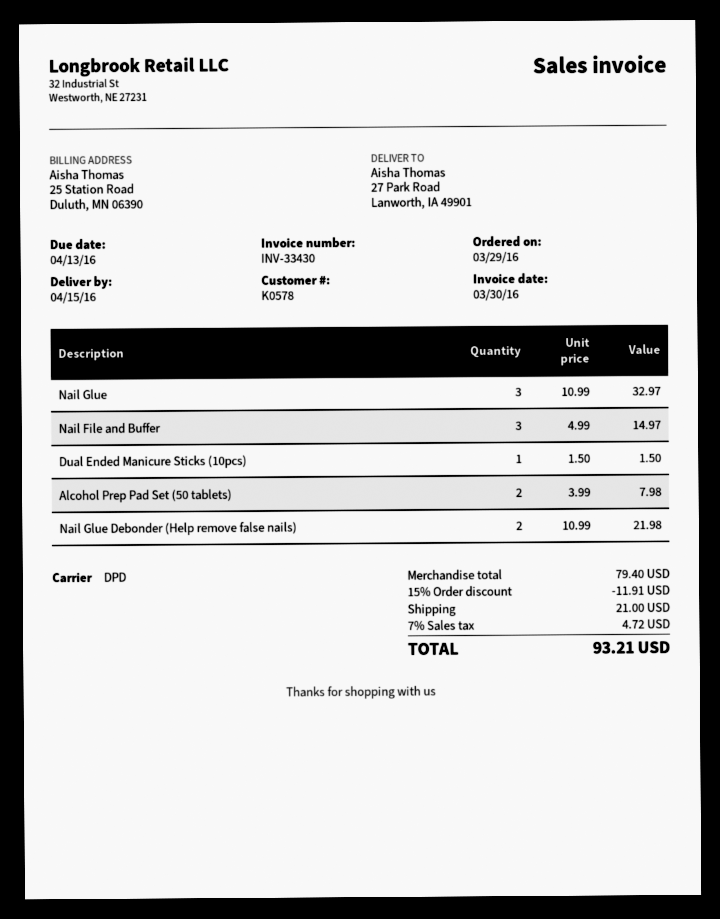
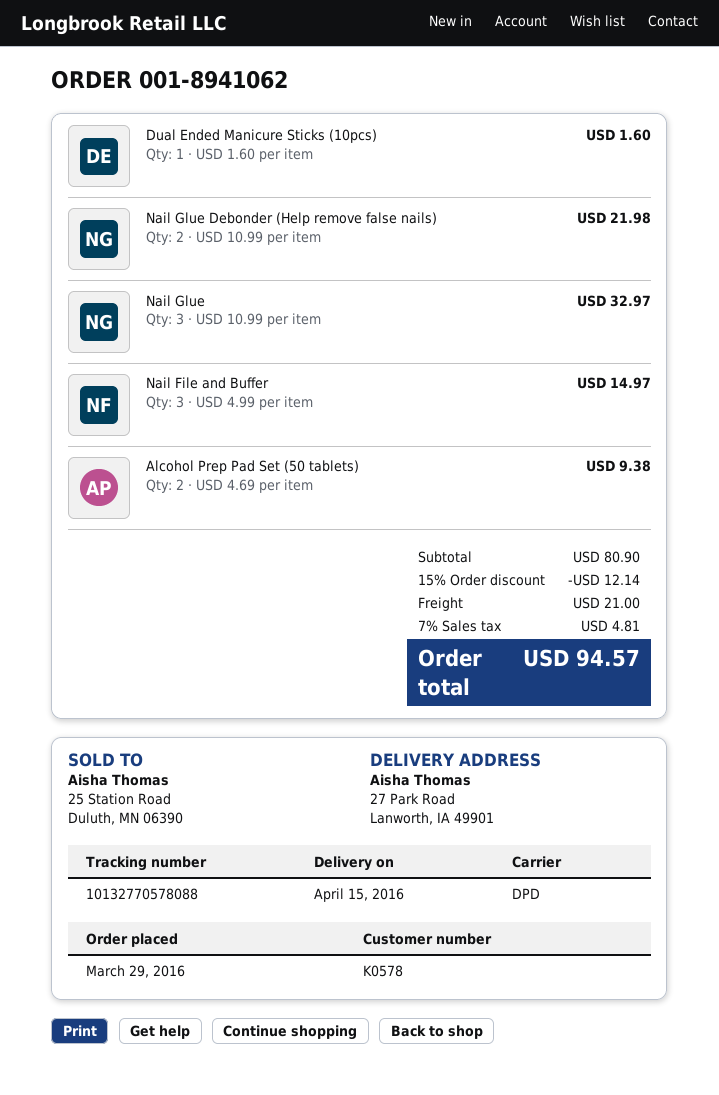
Dual Ended Manicure Sticks (10pcs): 1 x 1.50 = 1.50 -> 1 x 1.60 = 1.60
Alcohol Prep Pad Set (50 tablets): 2 x 3.99 = 7.98 -> 2 x 4.69 = 9.38
subtotal: 79.40 -> 80.90
discount: 15% = 11.91 -> 15% = 12.14
tax: 7% = 4.72 -> 7% = 4.81
total: 93.21 -> 94.57

